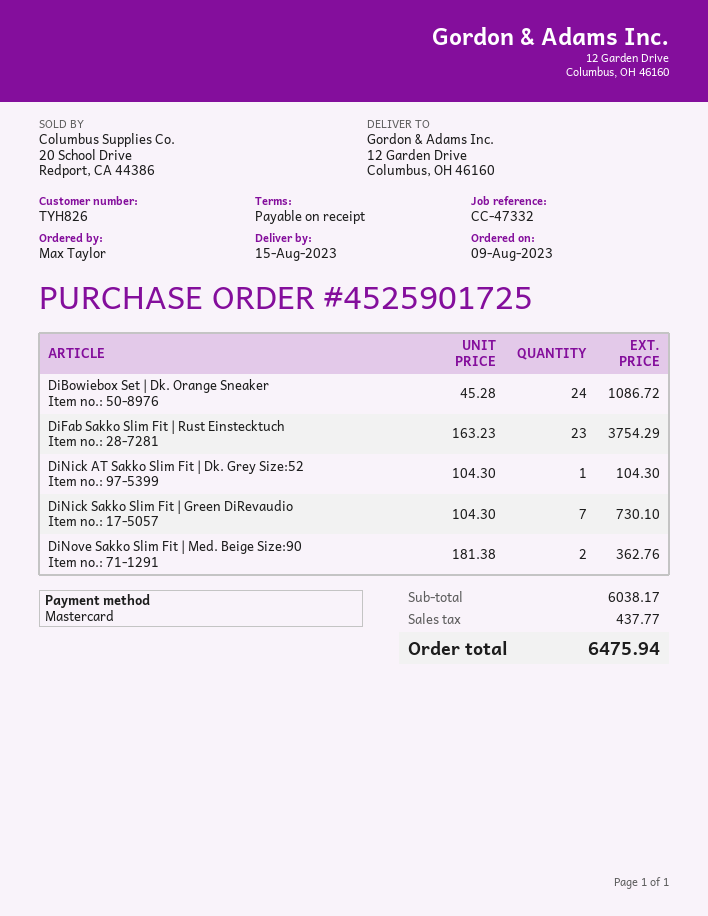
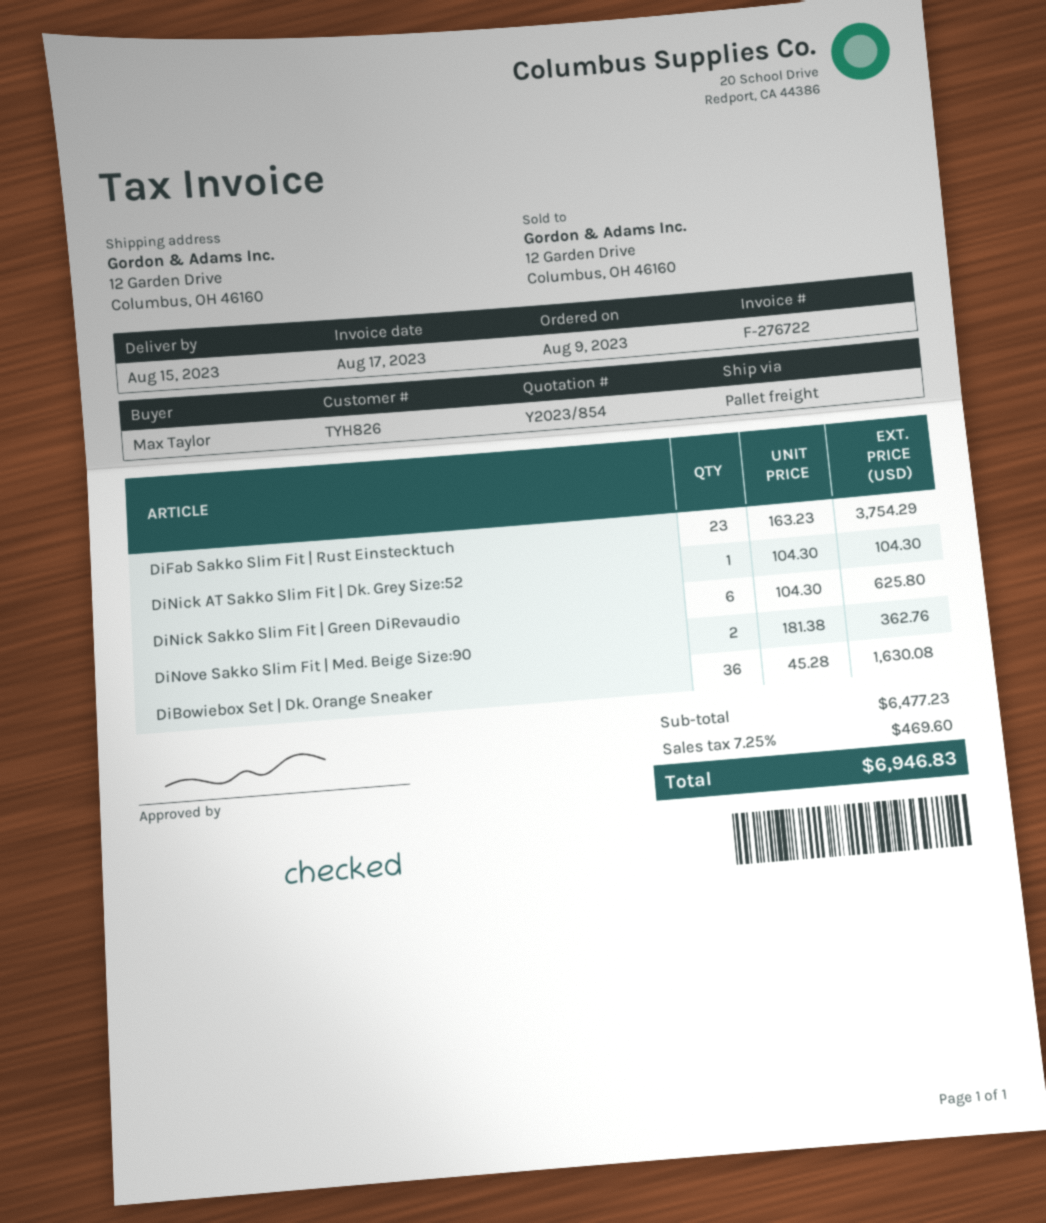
DiBowiebox Set | Dk. Orange Sneaker: 24 x 45.28 = 1086.72 -> 36 x 45.28 = 1630.08
DiNick Sakko Slim Fit | Green DiRevaudio: 7 x 104.30 = 730.10 -> 6 x 104.30 = 625.80
subtotal: 6038.17 -> 6477.23
tax: 437.77 -> 469.60
total: 6475.94 -> 6946.83

